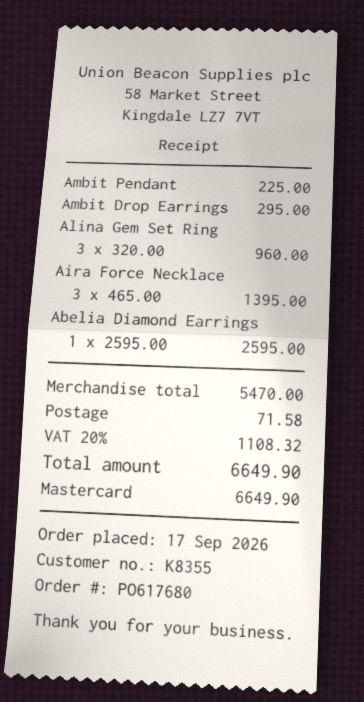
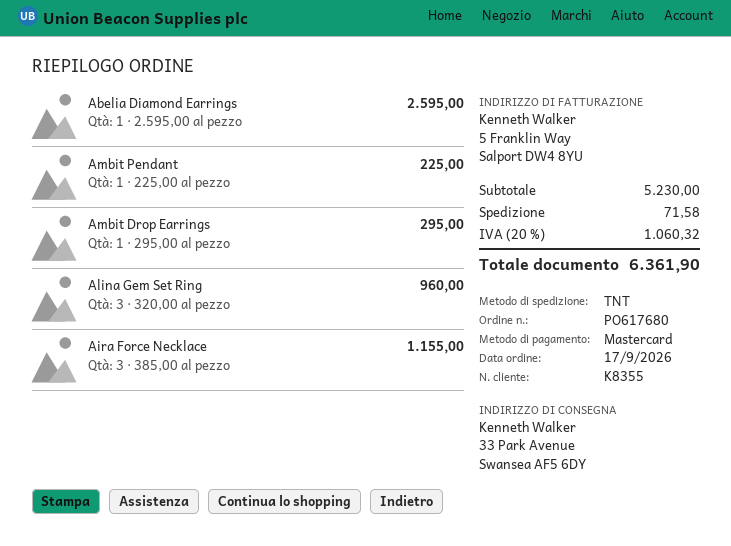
Aira Force Necklace: 3 x 465.00 = 1395.00 -> 3 x 385.00 = 1155.00
subtotal: 5470.00 -> 5230.00
tax: 20% = 1108.32 -> 20% = 1060.32
total: 6649.90 -> 6361.90

